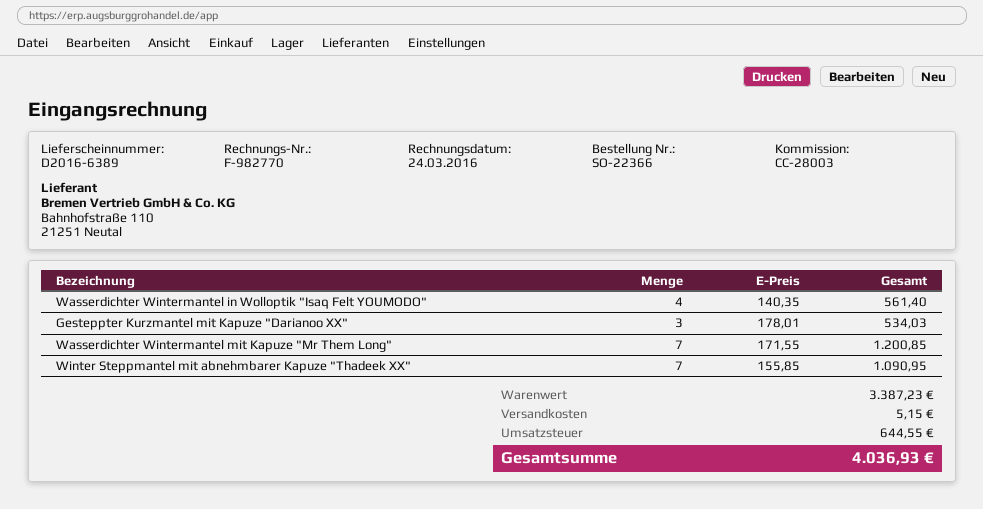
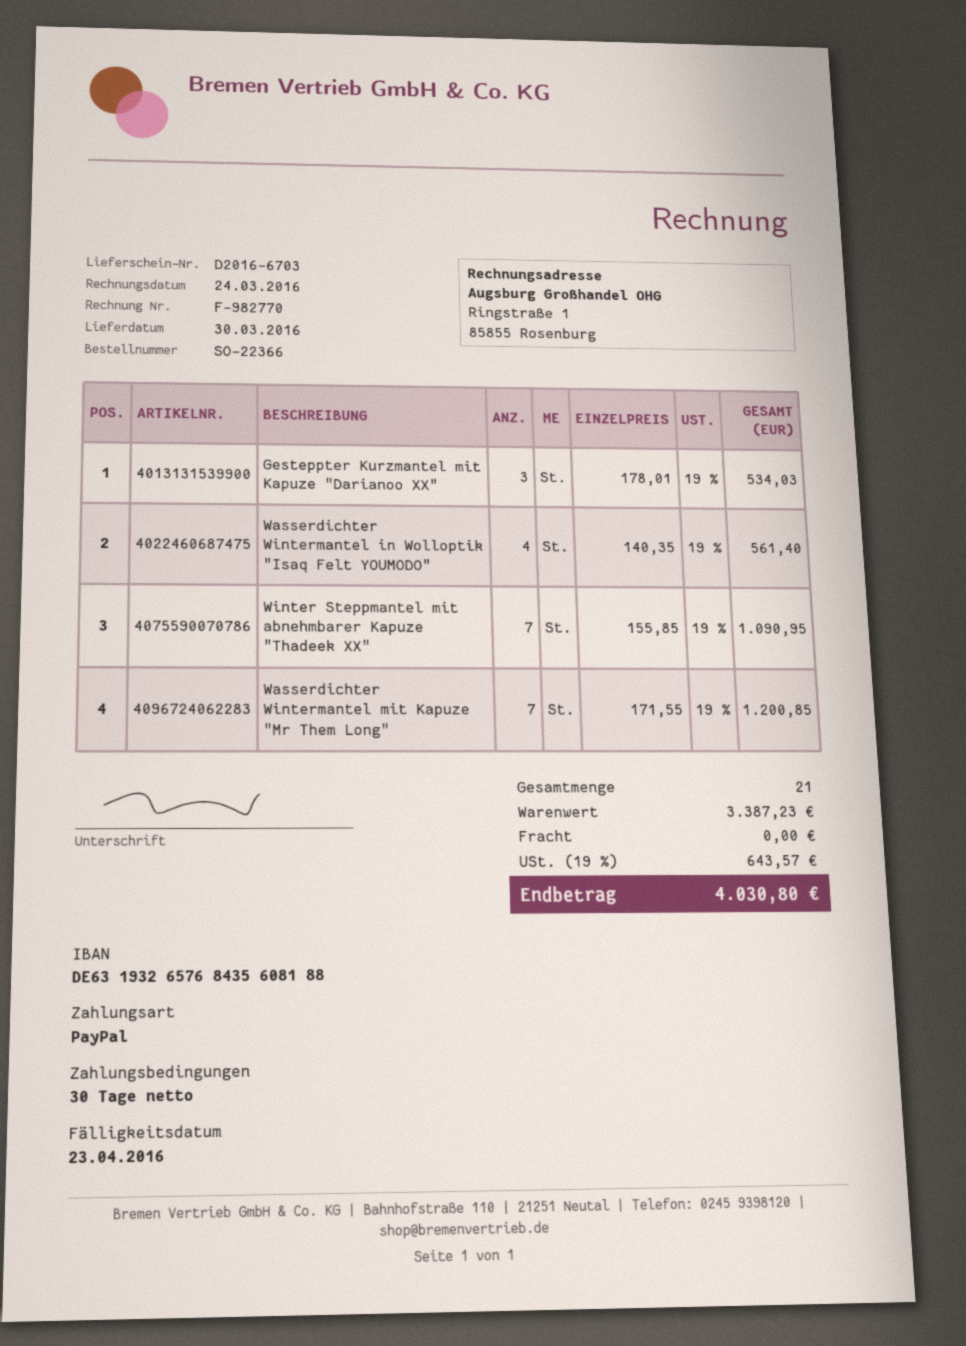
delivery note number: D2016-6389 -> D2016-6703
shipping: 5.15 -> 0.00
tax: 644.55 -> 643.57
total: 4036.93 -> 4030.80

